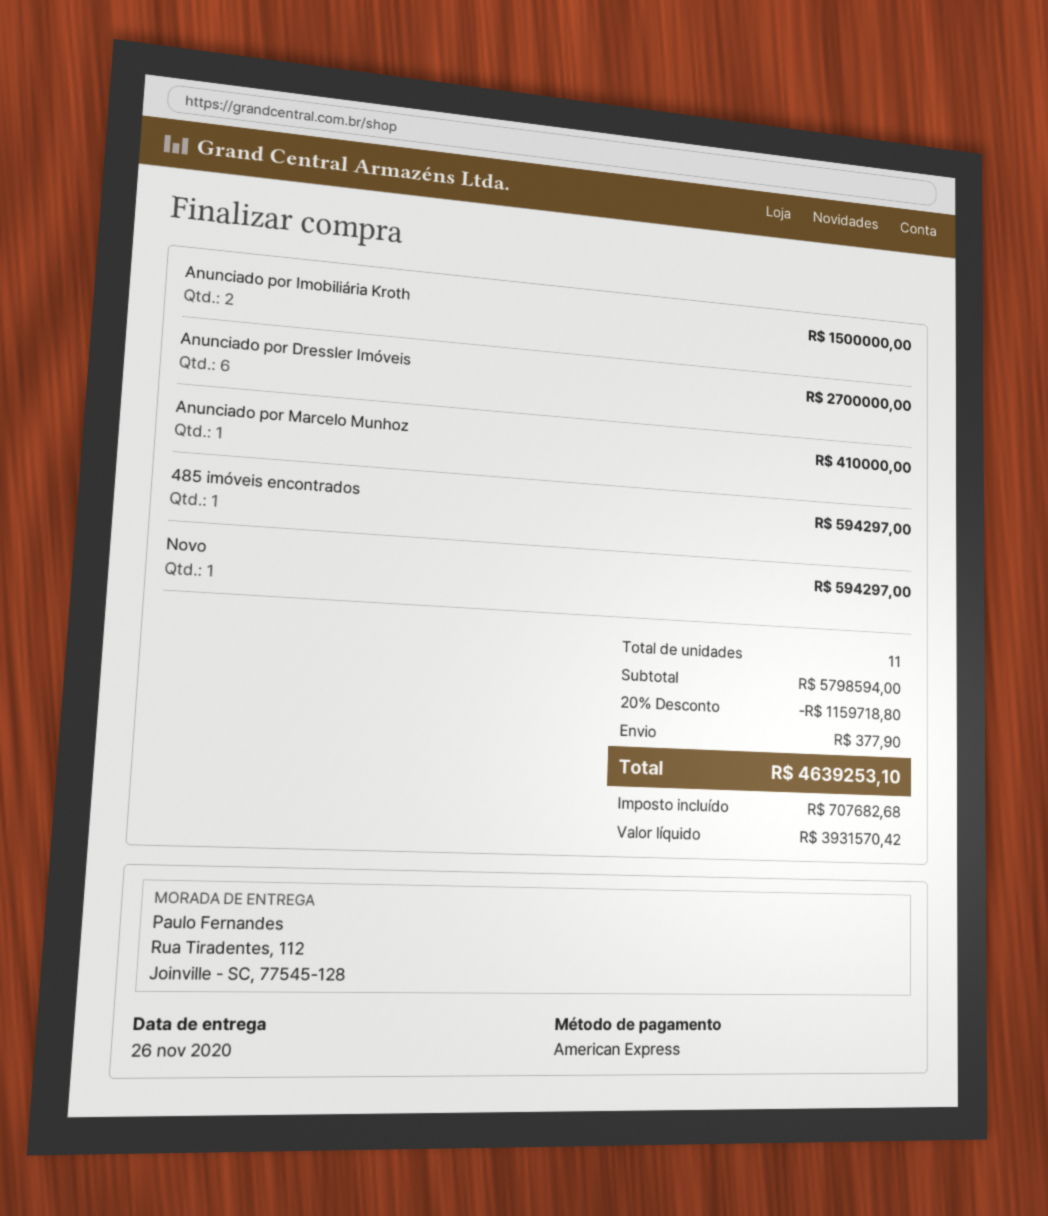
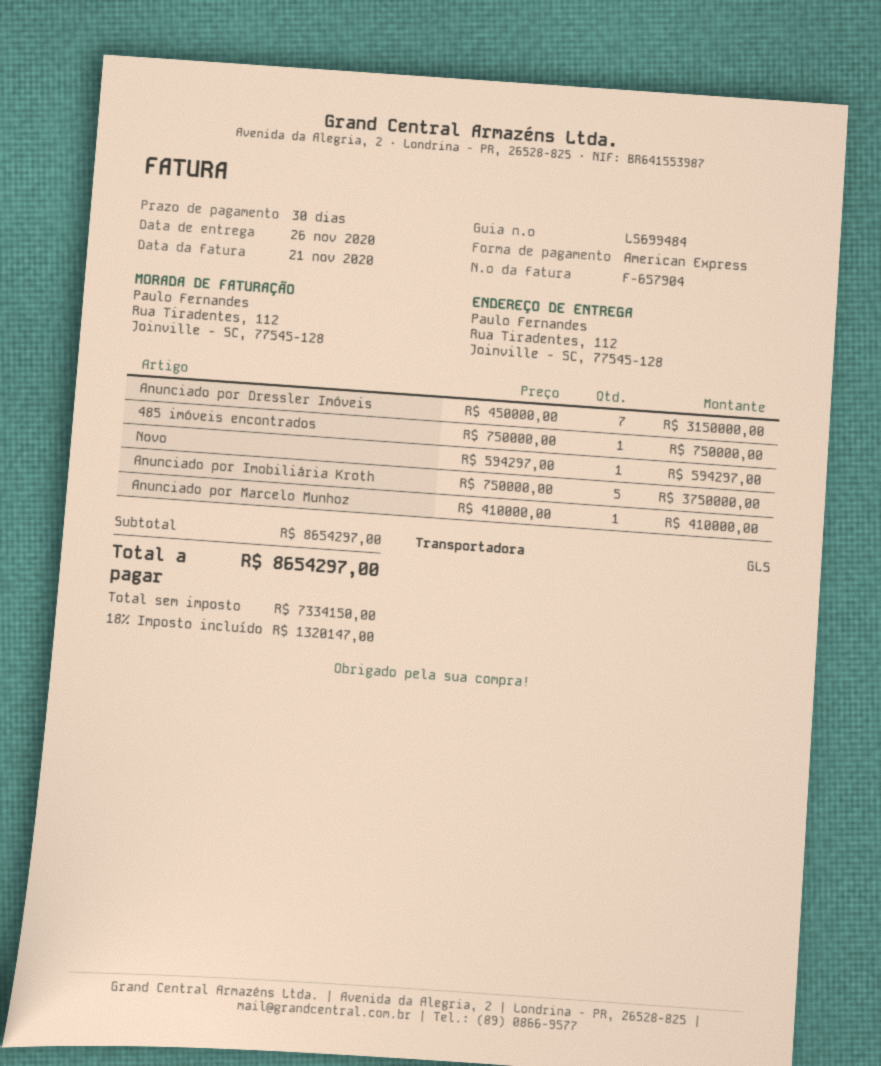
Anunciado por Imobiliária Kroth: 2 for 1500000.00 -> 5 for 3750000.00
Anunciado por Dressler Imóveis: 6 for 2700000.00 -> 7 for 3150000.00
485 imóveis encontrados: 1 for 594297.00 -> 1 for 750000.00
subtotal: 5798594.00 -> 8654297.00
discount: 20% = 1159718.80 -> none
shipping: 377.90 -> none
net: 3931570.42 -> 7334150.00
tax: 707682.68 -> 1320147.00
total: 4639253.10 -> 8654297.00

